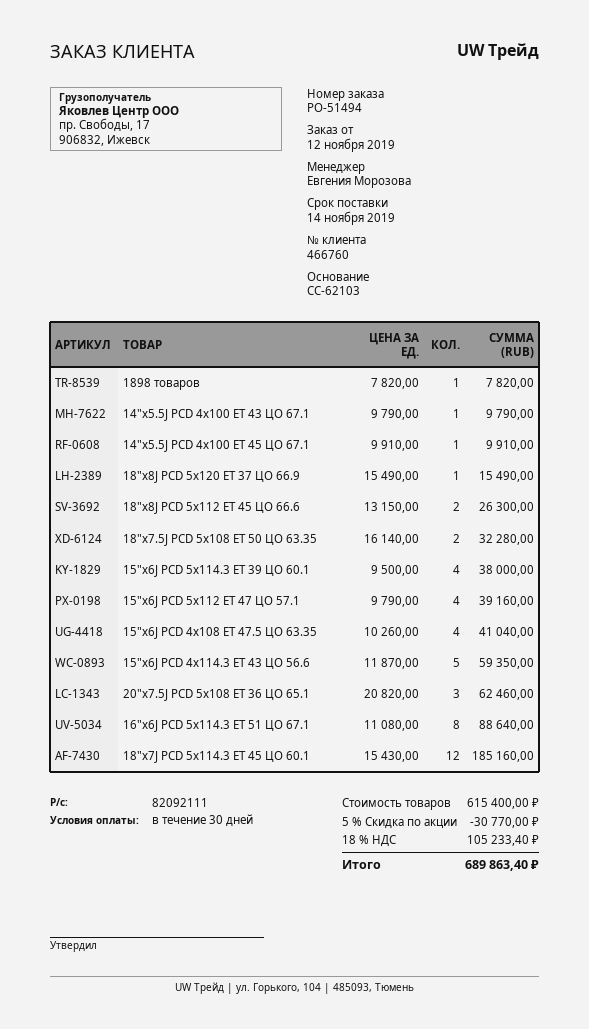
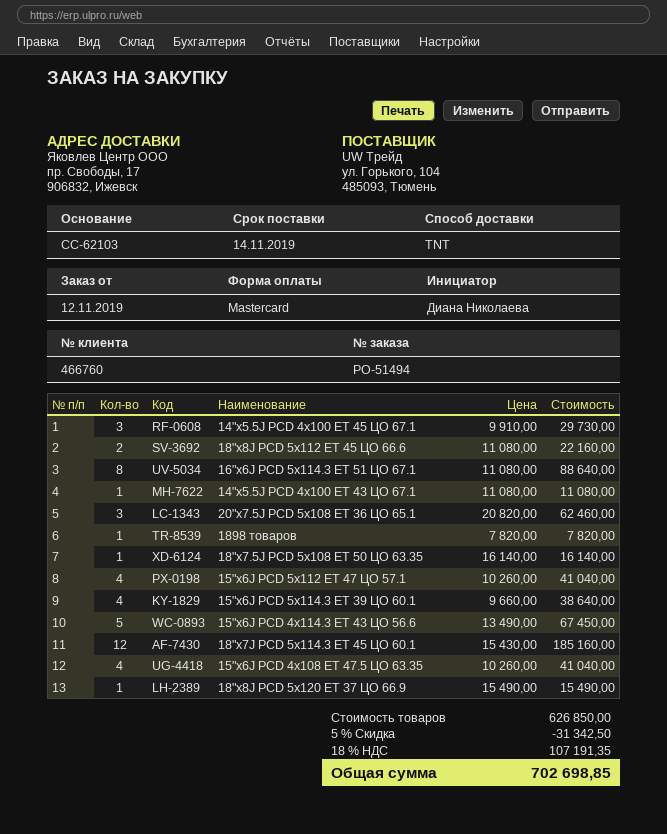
14"x5.5J PCD 4x100 ЕТ 43 ЦО 67.1: 1 x 9790.00 = 9790.00 -> 1 x 11080.00 = 11080.00
14"x5.5J PCD 4x100 ЕТ 45 ЦО 67.1: 1 x 9910.00 = 9910.00 -> 3 x 9910.00 = 29730.00
18"x8J PCD 5x112 ЕТ 45 ЦО 66.6: 2 x 13150.00 = 26300.00 -> 2 x 11080.00 = 22160.00
18"x7.5J PCD 5x108 ЕТ 50 ЦО 63.35: 2 x 16140.00 = 32280.00 -> 1 x 16140.00 = 16140.00
15"x6J PCD 5x114.3 ЕТ 39 ЦО 60.1: 4 x 9500.00 = 38000.00 -> 4 x 9660.00 = 38640.00
15"x6J PCD 5x112 ЕТ 47 ЦО 57.1: 4 x 9790.00 = 39160.00 -> 4 x 10260.00 = 41040.00
15"x6J PCD 4x114.3 ЕТ 43 ЦО 56.6: 5 x 11870.00 = 59350.00 -> 5 x 13490.00 = 67450.00
subtotal: 615400.00 -> 626850.00
discount: 5% = 30770.00 -> 5% = 31342.50
tax: 18% = 105233.40 -> 18% = 107191.35
total: 689863.40 -> 702698.85

